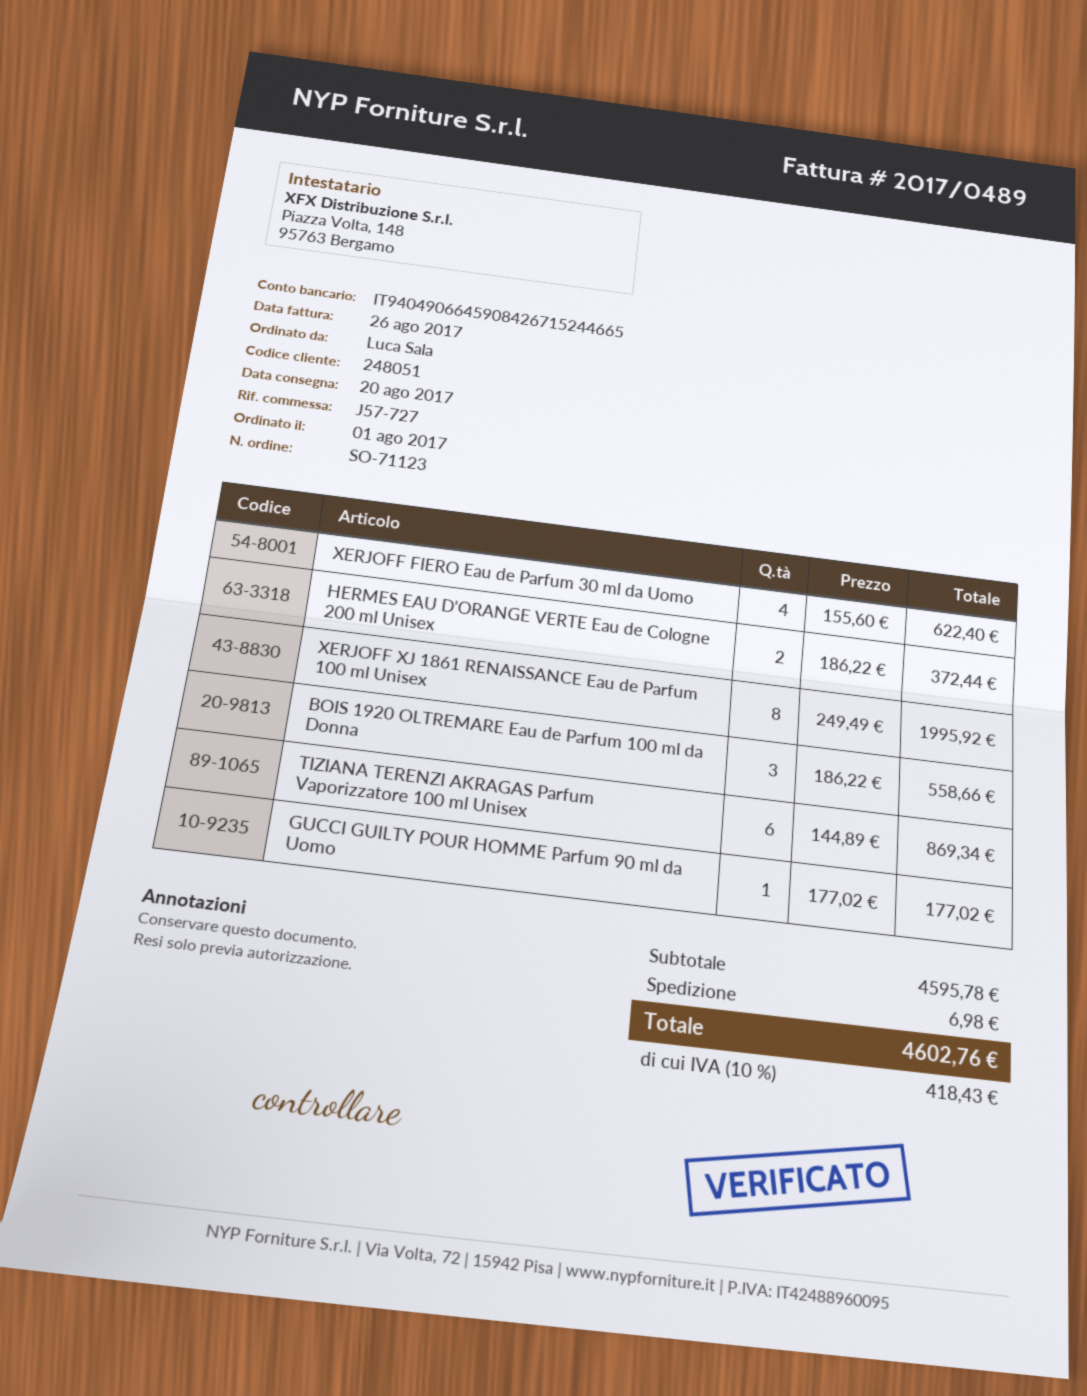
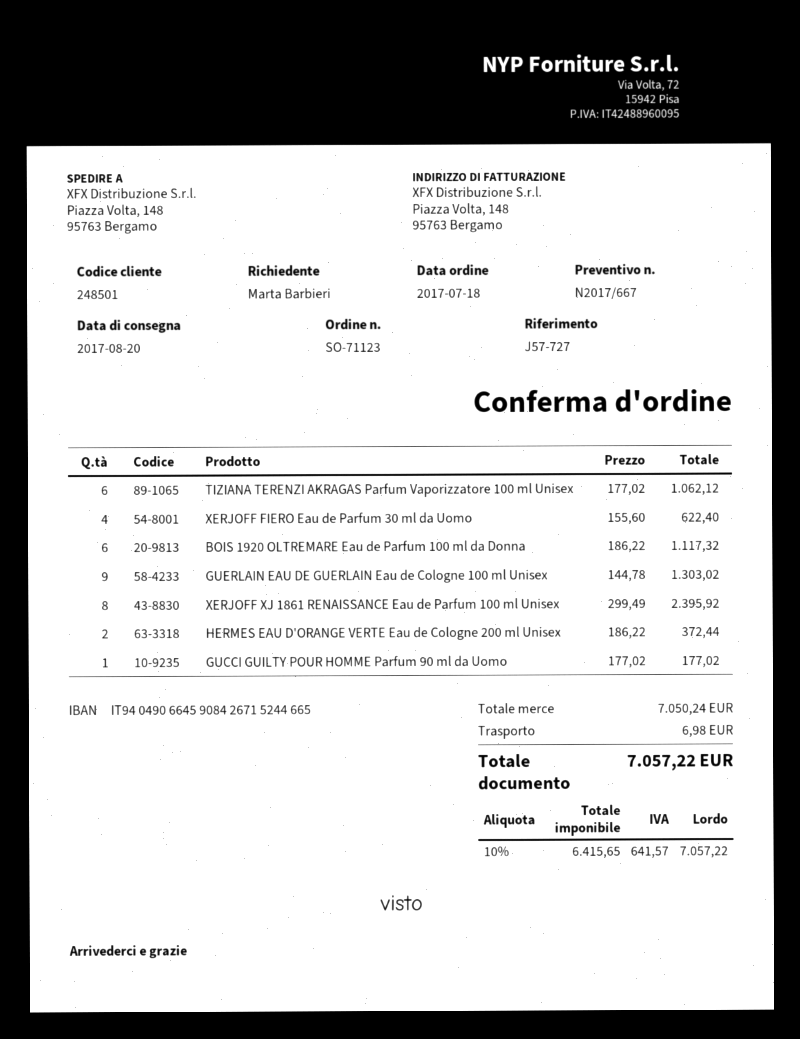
order date: 2017-08-01 -> 2017-07-18
customer number: 248051 -> 248501
ordered by: Luca Sala -> Marta Barbieri
XERJOFF XJ 1861 RENAISSANCE Eau de Parfum 100 ml Unisex: 8 x 249.49 = 1995.92 -> 8 x 299.49 = 2395.92
BOIS 1920 OLTREMARE Eau de Parfum 100 ml da Donna: 3 x 186.22 = 558.66 -> 6 x 186.22 = 1117.32
TIZIANA TERENZI AKRAGAS Parfum Vaporizzatore 100 ml Unisex: 6 x 144.89 = 869.34 -> 6 x 177.02 = 1062.12
GUERLAIN EAU DE GUERLAIN Eau de Cologne 100 ml Unisex: none -> 9 x 144.78 = 1303.02
subtotal: 4595.78 -> 7050.24
tax: 10% = 418.43 -> 10% = 641.57
total: 4602.76 -> 7057.22

